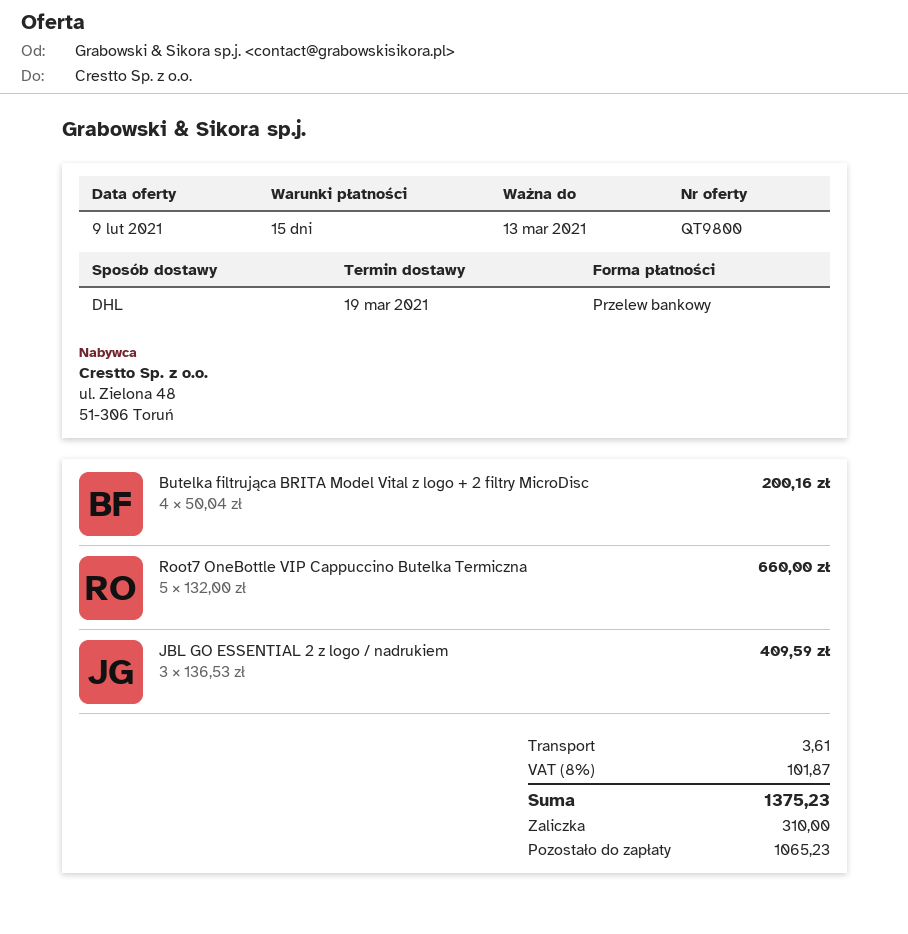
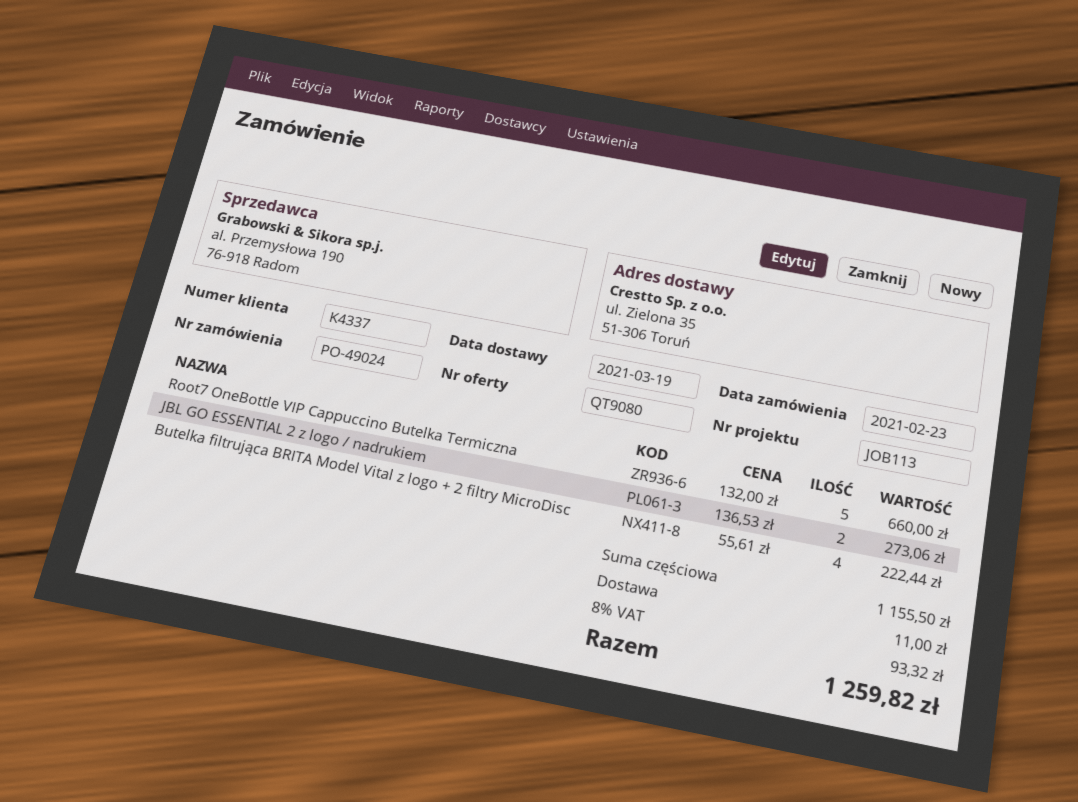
quote number: QT9800 -> QT9080
Butelka filtrująca BRITA Model Vital z logo + 2 filtry MicroDisc: 4 x 50.04 = 200.16 -> 4 x 55.61 = 222.44
JBL GO ESSENTIAL 2 z logo / nadrukiem: 3 x 136.53 = 409.59 -> 2 x 136.53 = 273.06
shipping: 3.61 -> 11.00
tax: 8% = 101.87 -> 8% = 93.32
total: 1375.23 -> 1259.82

